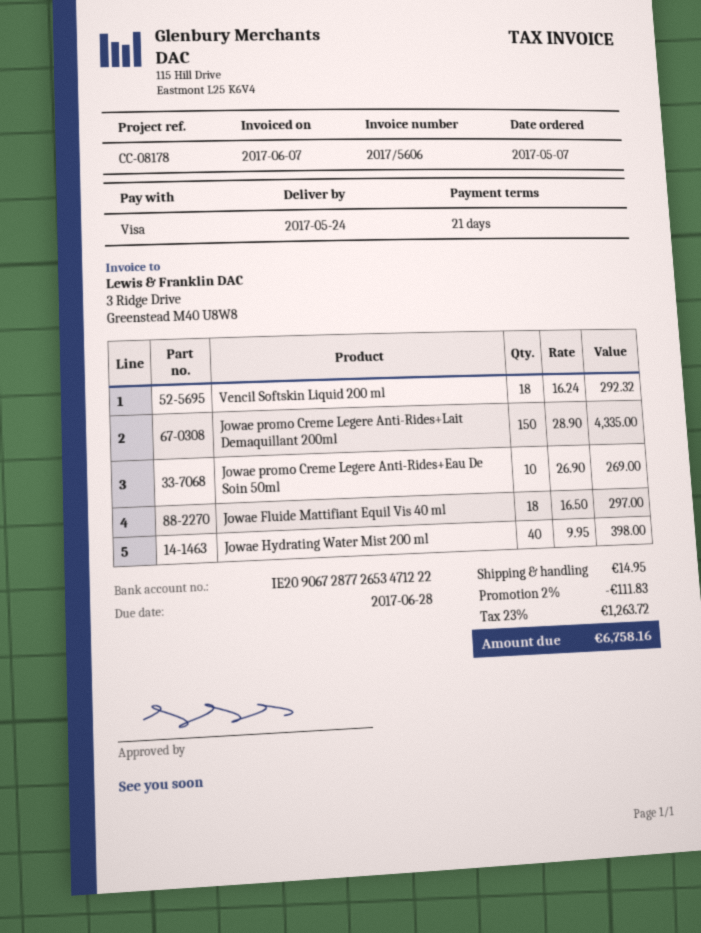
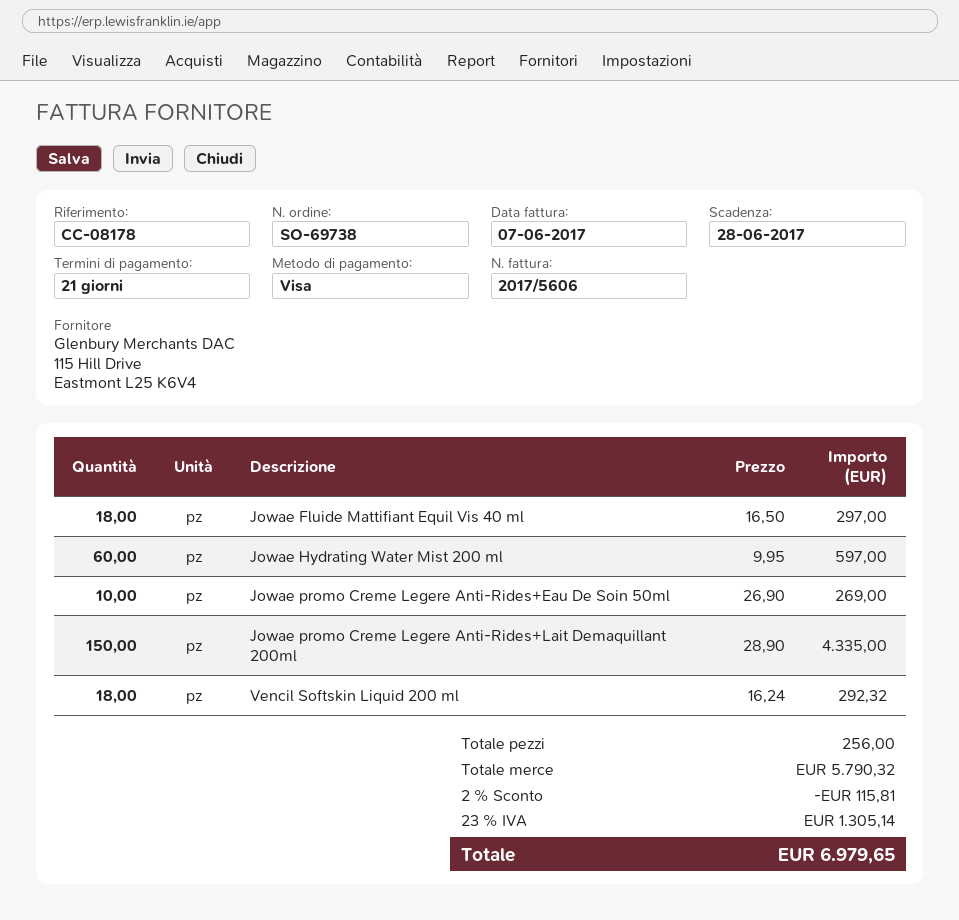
Jowae Hydrating Water Mist 200 ml: 40 x 9.95 = 398.00 -> 60 x 9.95 = 597.00
discount: 2% = 111.83 -> 2% = 115.81
shipping: 14.95 -> none
tax: 23% = 1263.72 -> 23% = 1305.14
total: 6758.16 -> 6979.65

